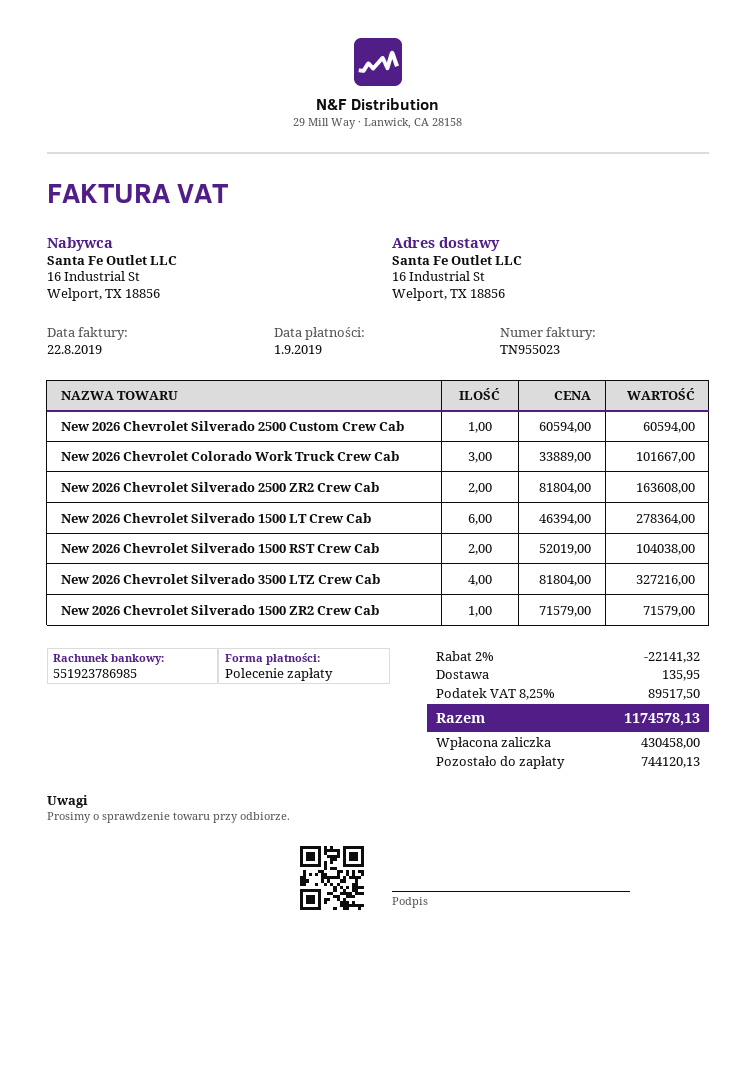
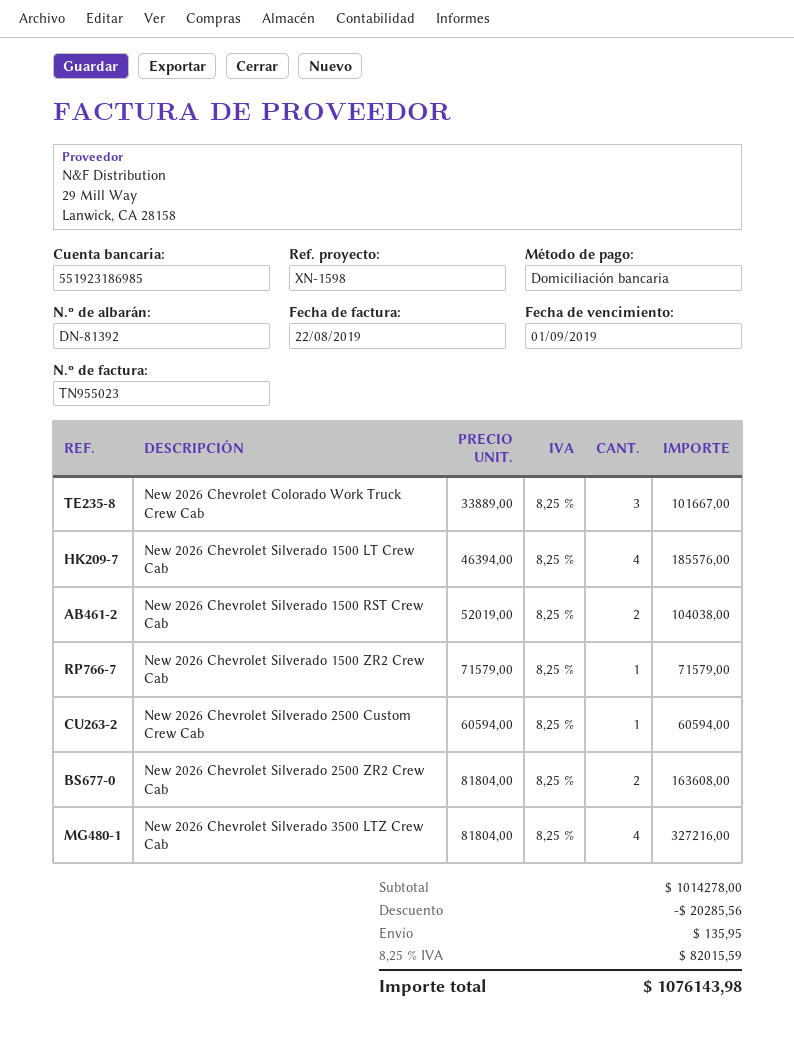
bank account: 551923786985 -> 551923186985
New 2026 Chevrolet Silverado 1500 LT Crew Cab: 6 x 46394.00 = 278364.00 -> 4 x 46394.00 = 185576.00
discount: 22141.32 -> 20285.56
tax: 8.25% = 89517.50 -> 8.25% = 82015.59
total: 1174578.13 -> 1076143.98

